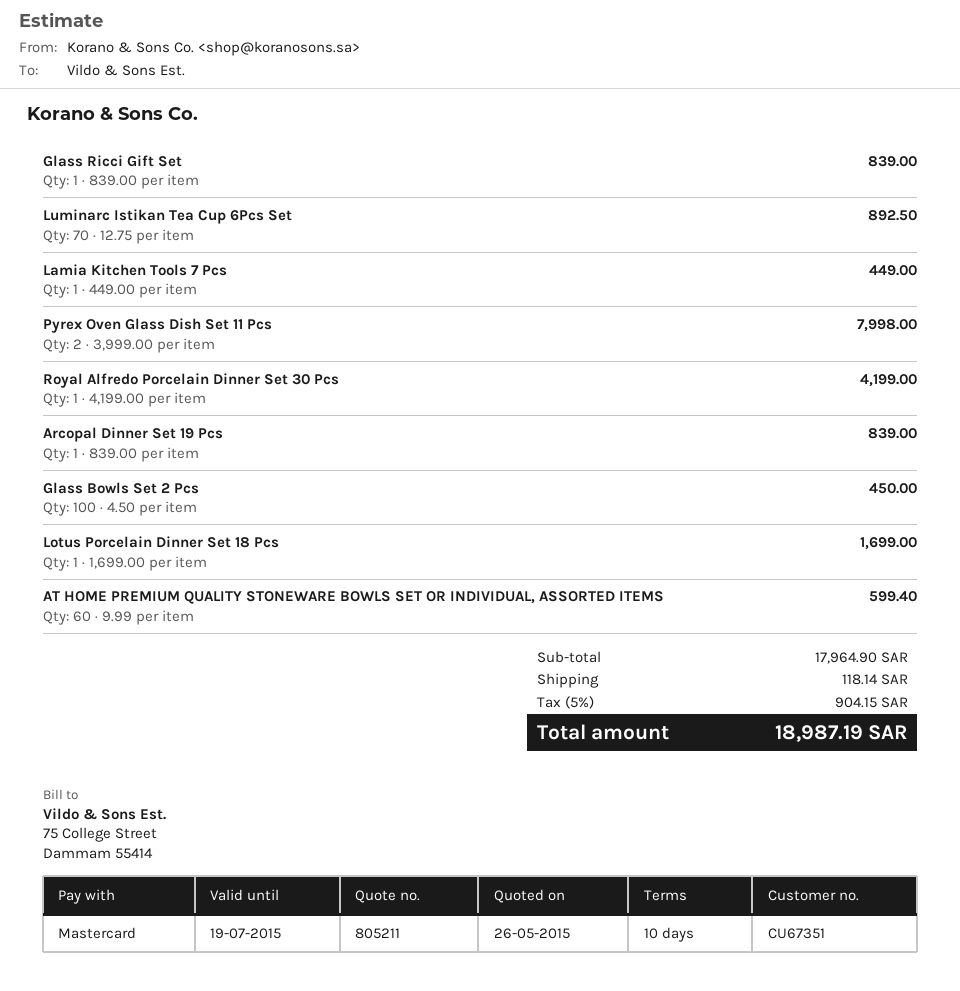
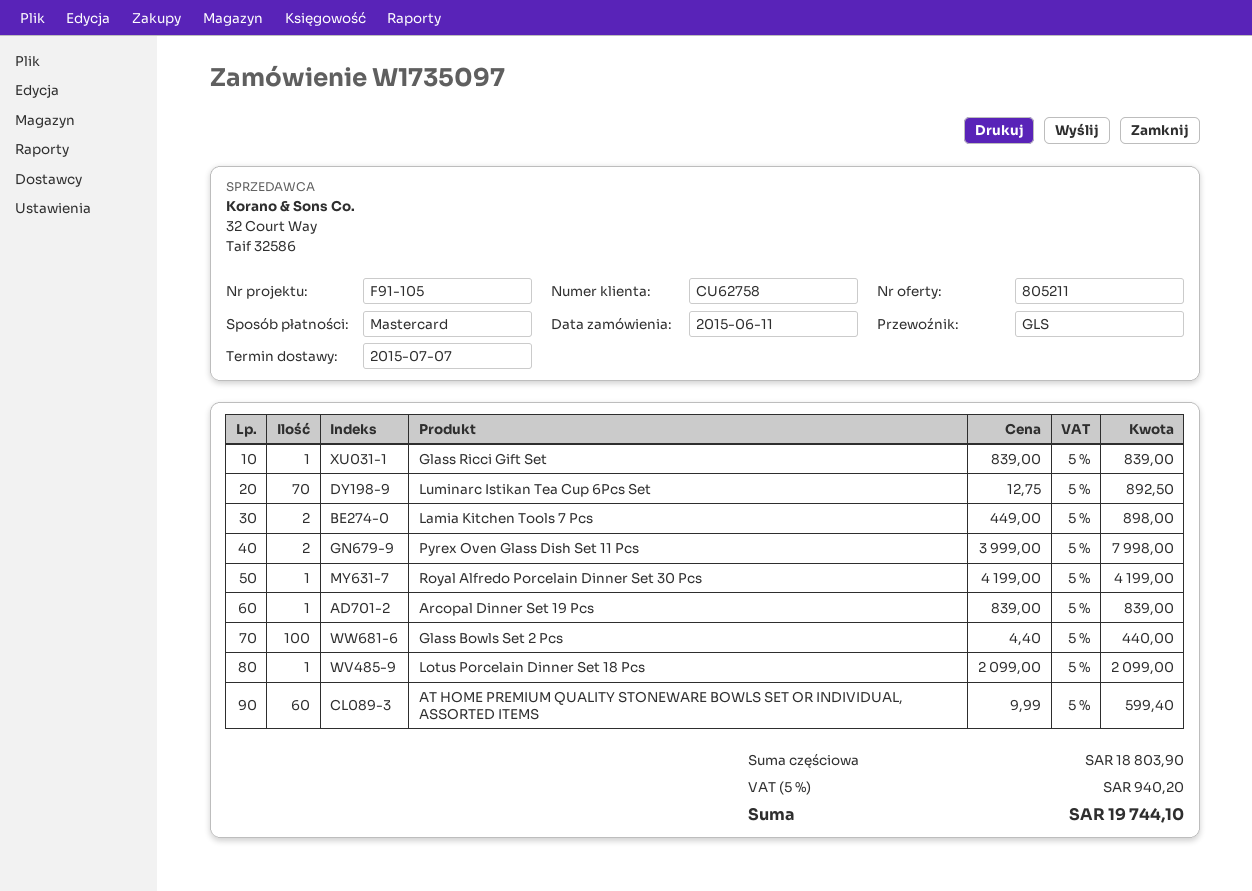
customer number: CU67351 -> CU62758
Lamia Kitchen Tools 7 Pcs: 1 x 449.00 = 449.00 -> 2 x 449.00 = 898.00
Glass Bowls Set 2 Pcs: 100 x 4.50 = 450.00 -> 100 x 4.40 = 440.00
Lotus Porcelain Dinner Set 18 Pcs: 1 x 1699.00 = 1699.00 -> 1 x 2099.00 = 2099.00
subtotal: 17964.90 -> 18803.90
shipping: 118.14 -> none
tax: 5% = 904.15 -> 5% = 940.20
total: 18987.19 -> 19744.10

